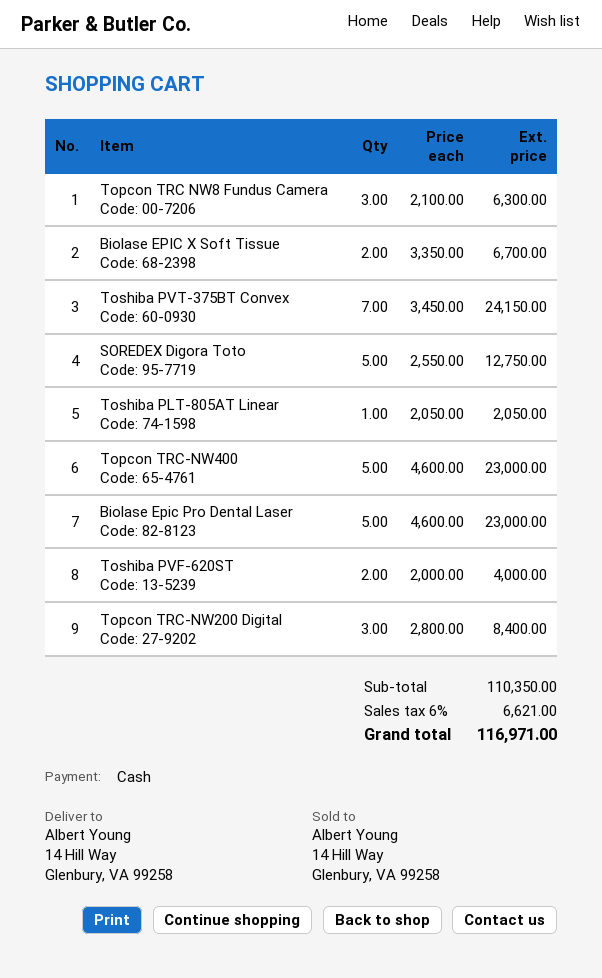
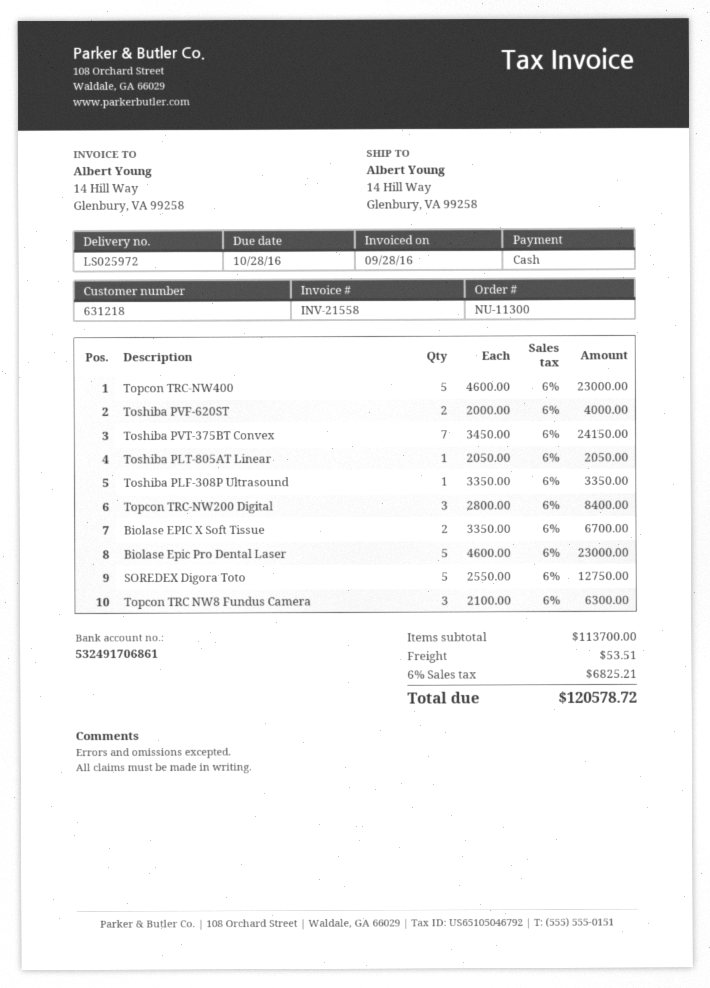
Toshiba PLF-308P Ultrasound: none -> 1 x 3350.00 = 3350.00
subtotal: 110350.00 -> 113700.00
shipping: none -> 53.51
tax: 6% = 6621.00 -> 6% = 6825.21
total: 116971.00 -> 120578.72

